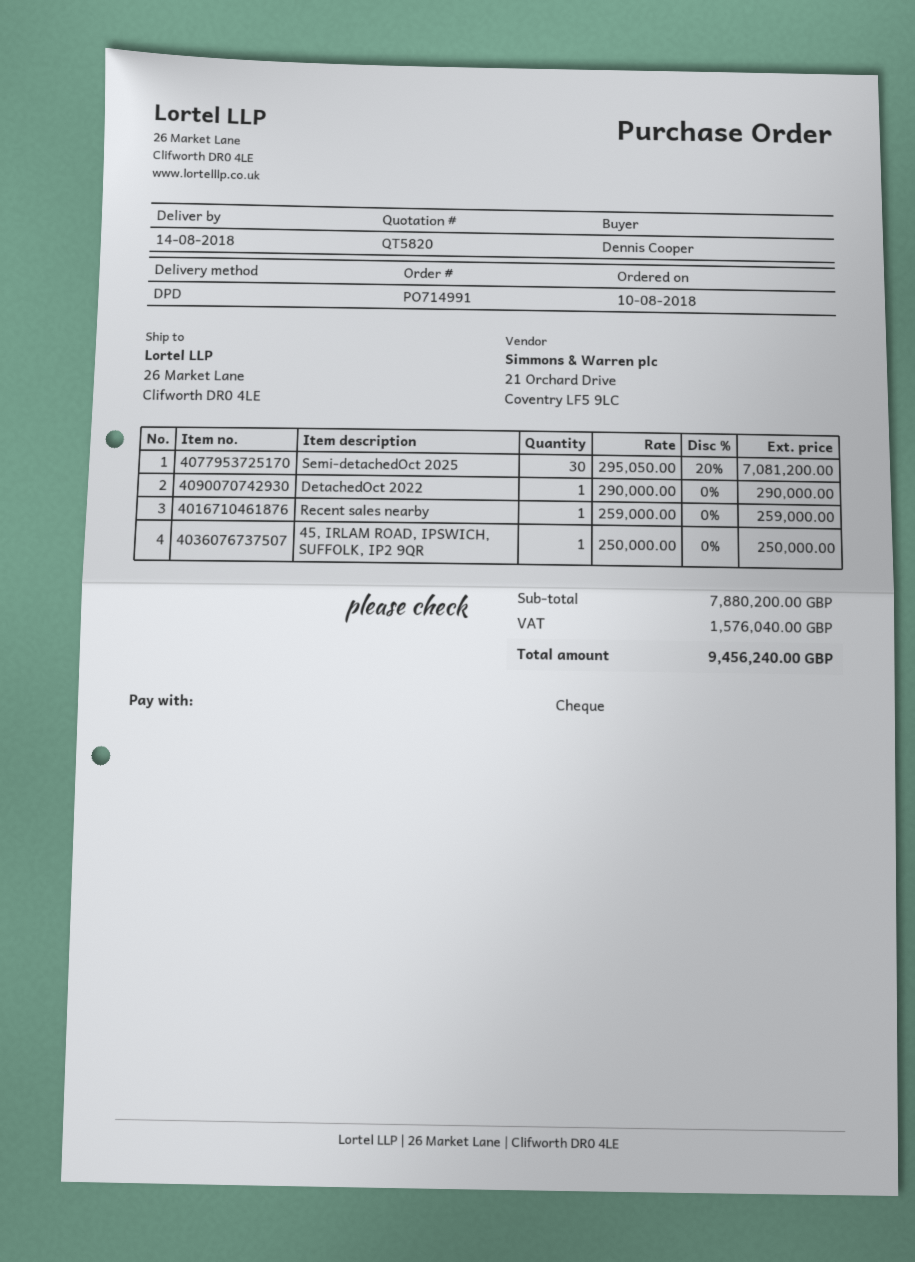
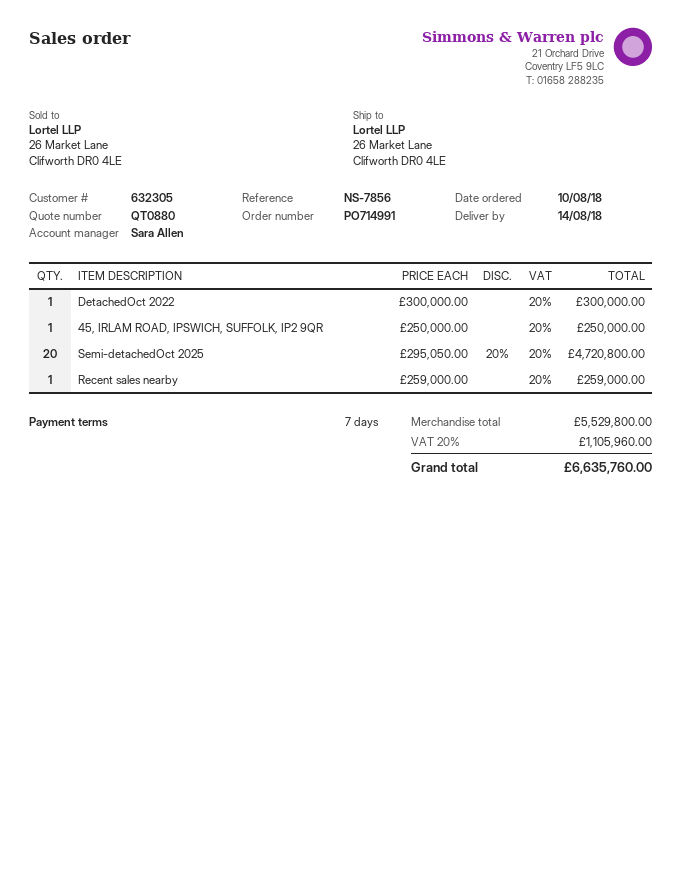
quote number: QT5820 -> QT0880
Semi-detachedOct 2025: 30 x 295050.00 - 20% = 7081200.00 -> 20 x 295050.00 - 20% = 4720800.00
DetachedOct 2022: 1 x 290000.00 = 290000.00 -> 1 x 300000.00 = 300000.00
subtotal: 7880200.00 -> 5529800.00
tax: 1576040.00 -> 1105960.00
total: 9456240.00 -> 6635760.00

